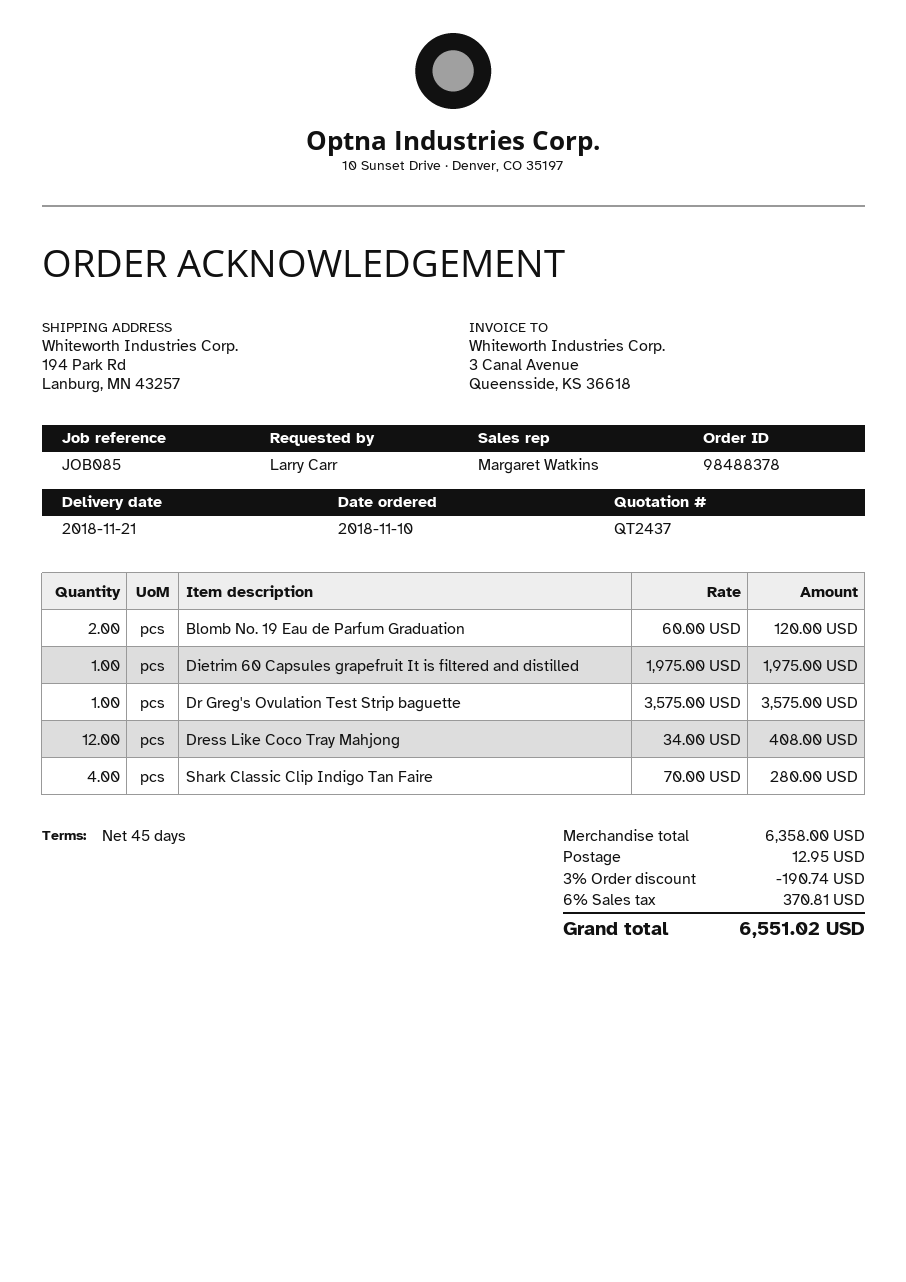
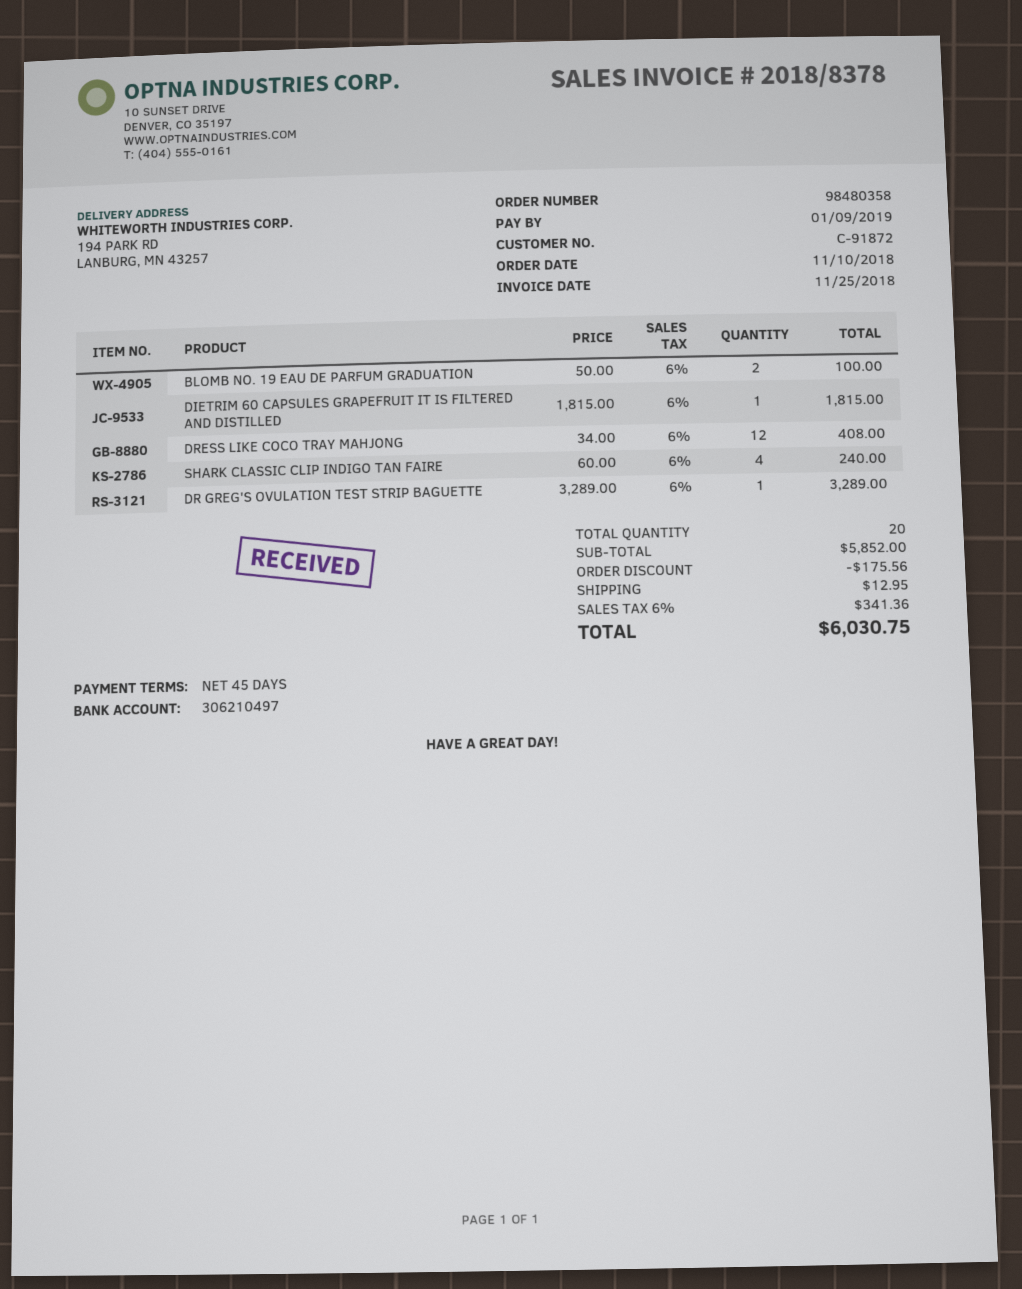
order number: 98488378 -> 98480358
Blomb No. 19 Eau de Parfum Graduation: 2 x 60.00 = 120.00 -> 2 x 50.00 = 100.00
Dietrim 60 Capsules grapefruit It is filtered and distilled: 1 x 1975.00 = 1975.00 -> 1 x 1815.00 = 1815.00
Dr Greg's Ovulation Test Strip baguette: 1 x 3575.00 = 3575.00 -> 1 x 3289.00 = 3289.00
Shark Classic Clip Indigo Tan Faire: 4 x 70.00 = 280.00 -> 4 x 60.00 = 240.00
subtotal: 6358.00 -> 5852.00
discount: 190.74 -> 175.56
tax: 6% = 370.81 -> 6% = 341.36
total: 6551.02 -> 6030.75

